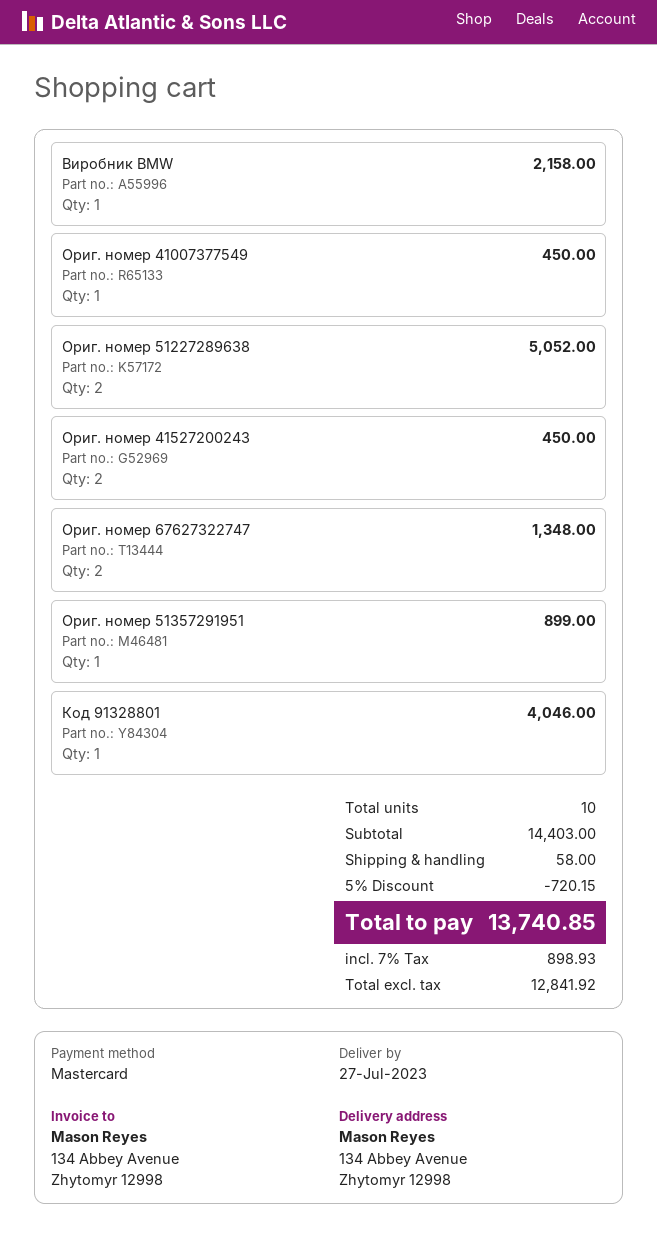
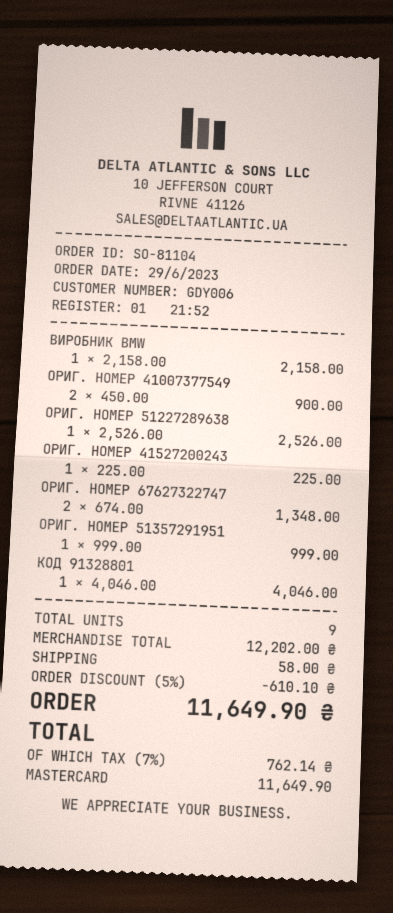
Ориг. номер 41007377549: 1 for 450.00 -> 2 for 900.00
Ориг. номер 51227289638: 2 for 5052.00 -> 1 for 2526.00
Ориг. номер 41527200243: 2 for 450.00 -> 1 for 225.00
Ориг. номер 51357291951: 1 for 899.00 -> 1 for 999.00
total quantity: 10 -> 9
subtotal: 14403.00 -> 12202.00
discount: 5% = 720.15 -> 5% = 610.10
tax: 7% = 898.93 -> 7% = 762.14
total: 13740.85 -> 11649.90

